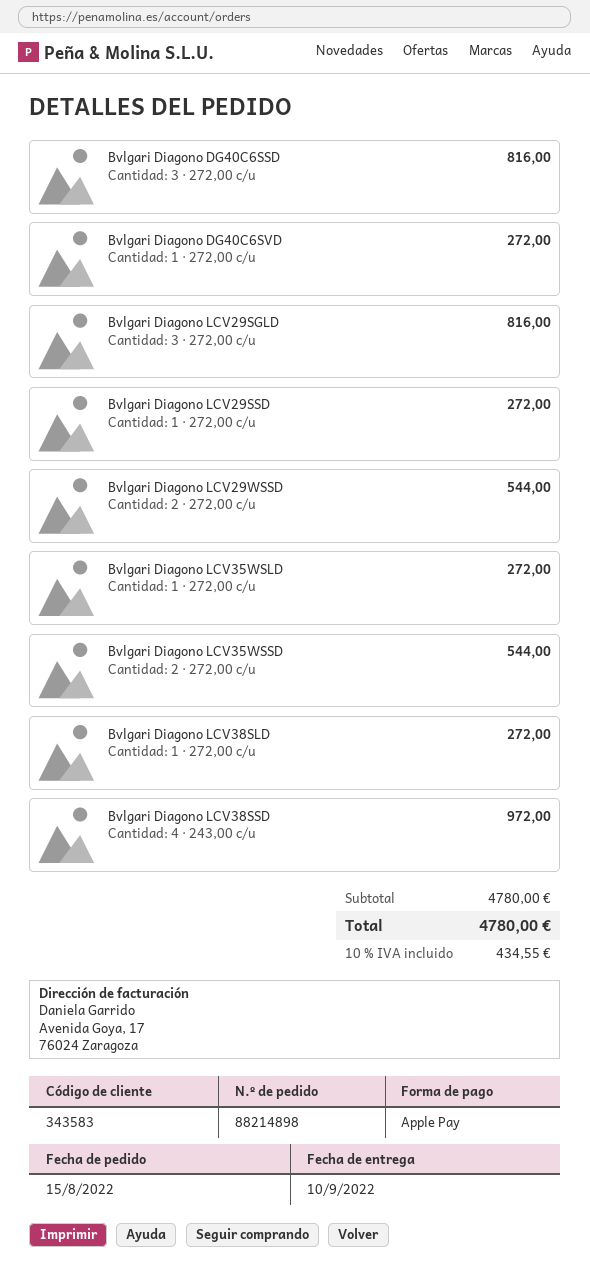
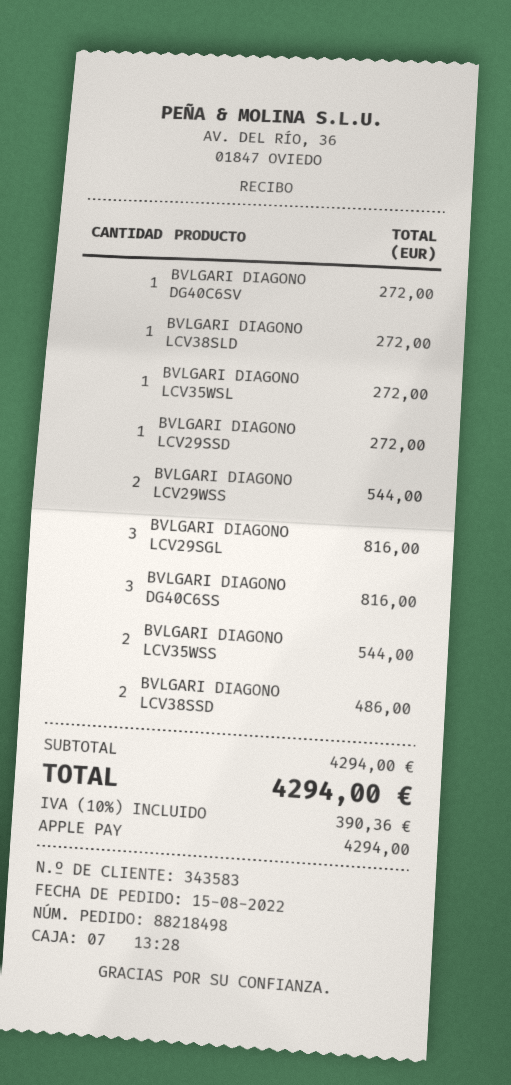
order number: 88214898 -> 88218498
Bvlgari Diagono LCV38SSD: 4 for 972.00 -> 2 for 486.00
subtotal: 4780.00 -> 4294.00
tax: 10% = 434.55 -> 10% = 390.36
total: 4780.00 -> 4294.00

